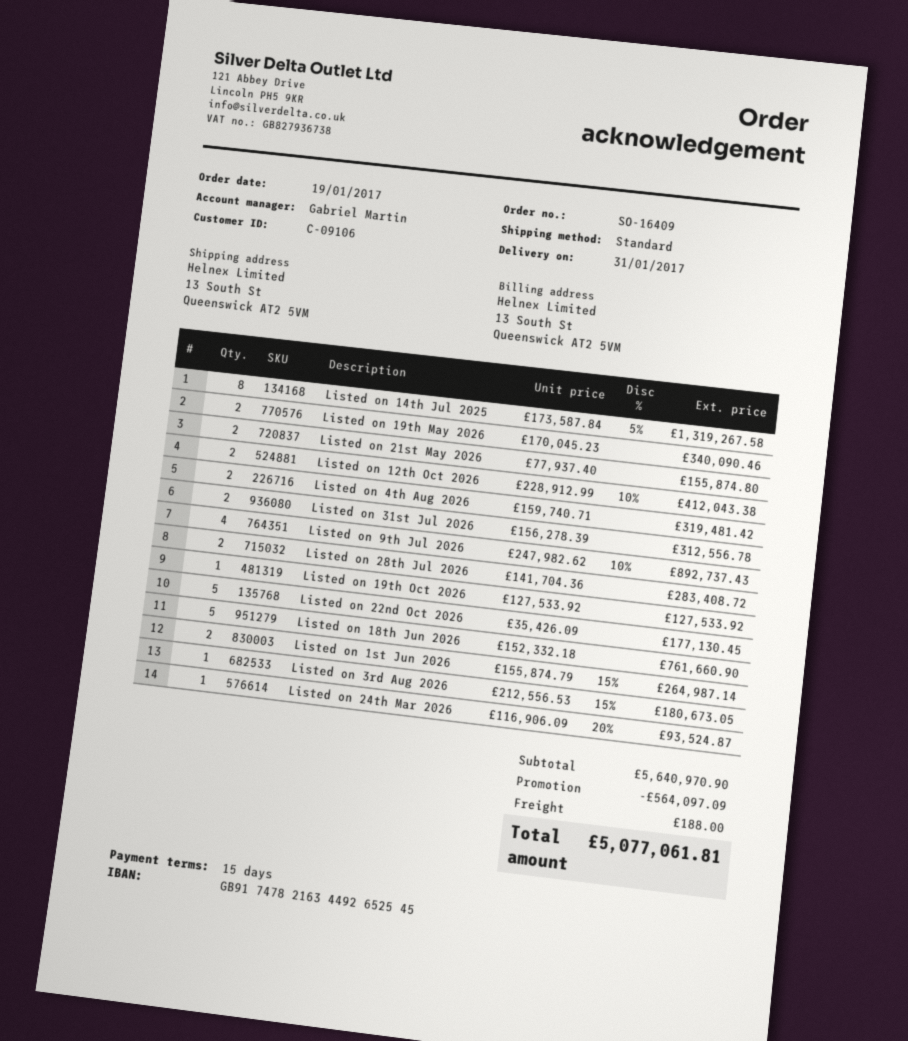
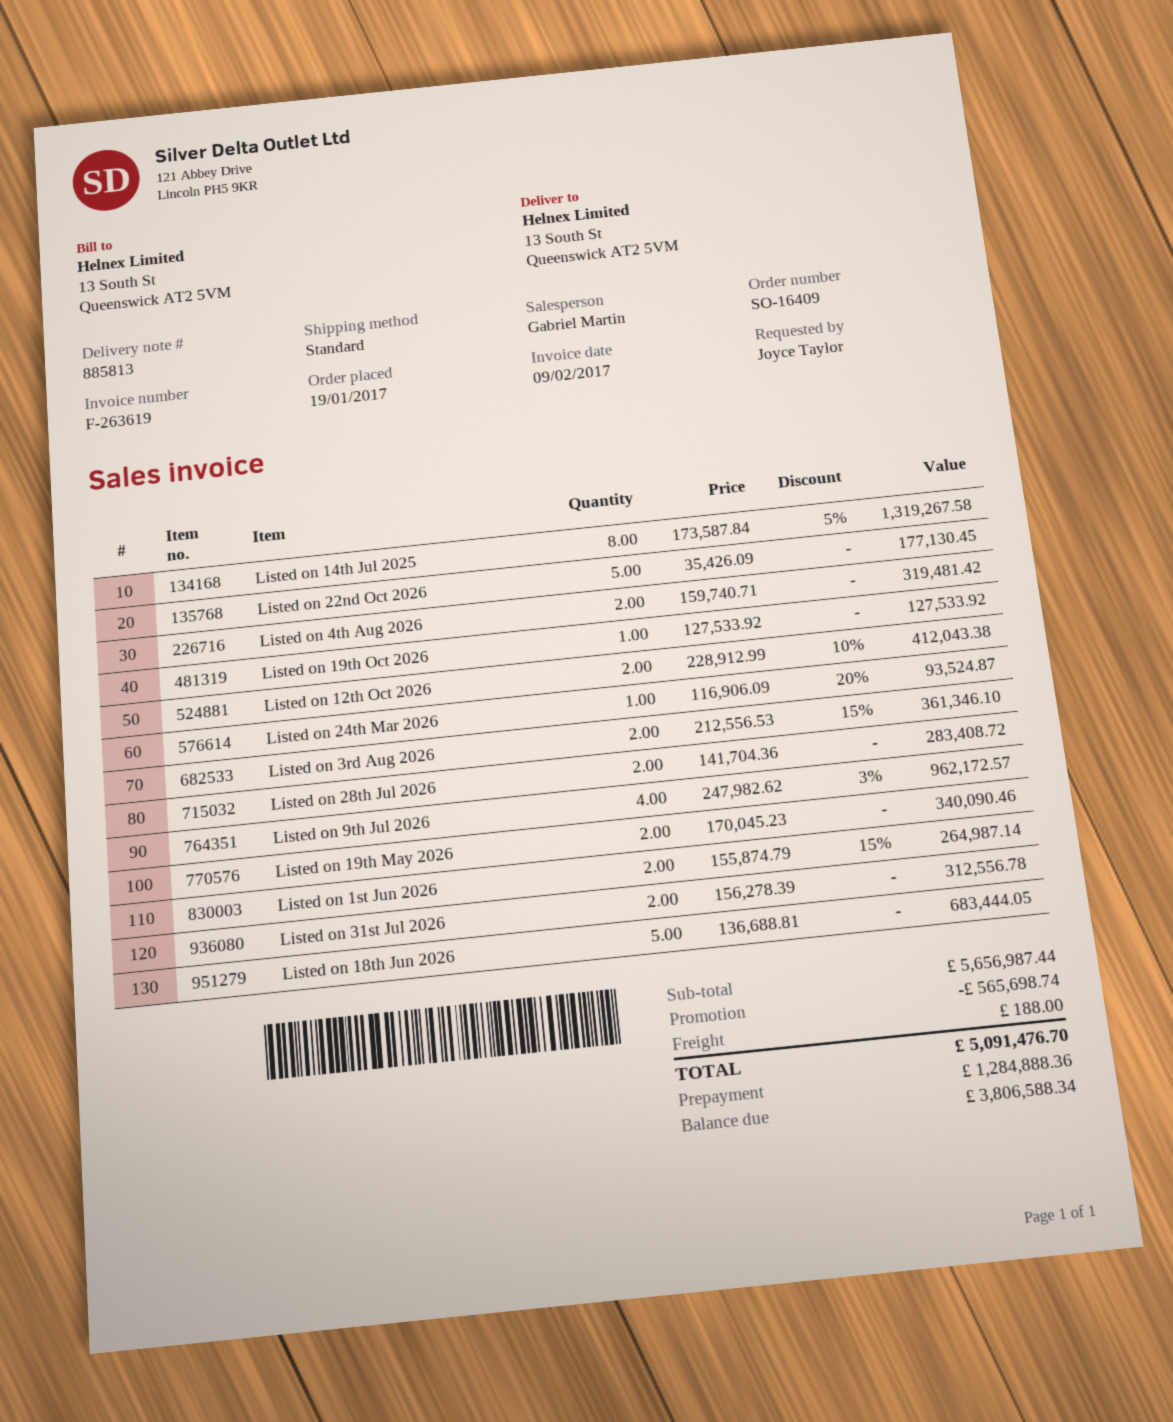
Listed on 21st May 2026: 2 x 77937.40 = 155874.80 -> none
Listed on 9th Jul 2026: 4 x 247982.62 - 10% = 892737.43 -> 4 x 247982.62 - 3% = 962172.57
Listed on 18th Jun 2026: 5 x 152332.18 = 761660.90 -> 5 x 136688.81 = 683444.05
Listed on 3rd Aug 2026: 1 x 212556.53 - 15% = 180673.05 -> 2 x 212556.53 - 15% = 361346.10
subtotal: 5640970.90 -> 5656987.44
discount: 564097.09 -> 565698.74
total: 5077061.81 -> 5091476.70

